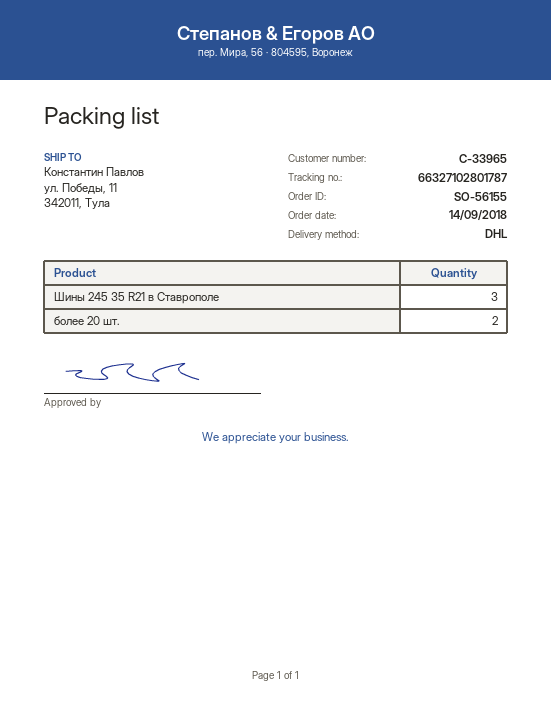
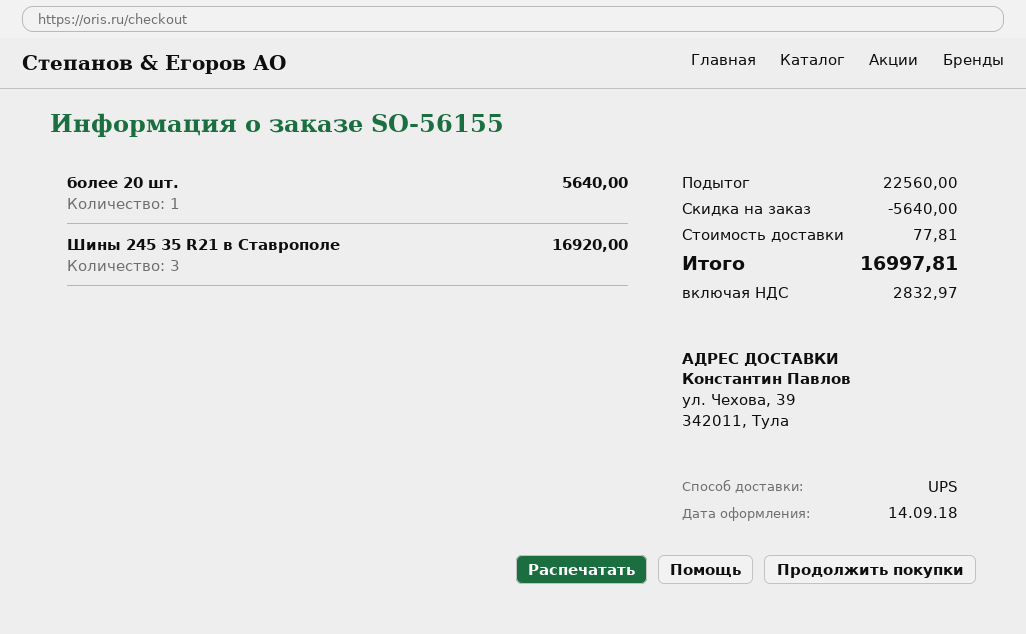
shipping method: DHL -> UPS
ship to: ул. Победы, 11, 342011, Тула -> ул. Чехова, 39, 342011, Тула
более 20 шт.: 2 -> 1

